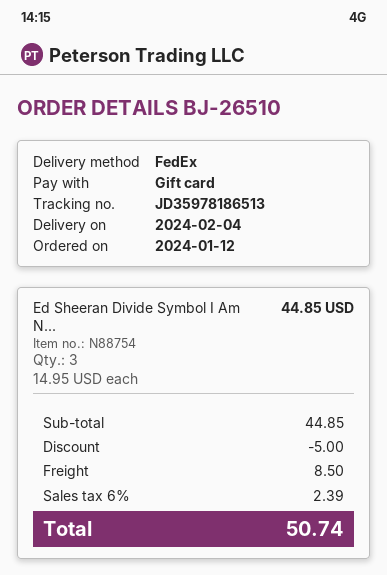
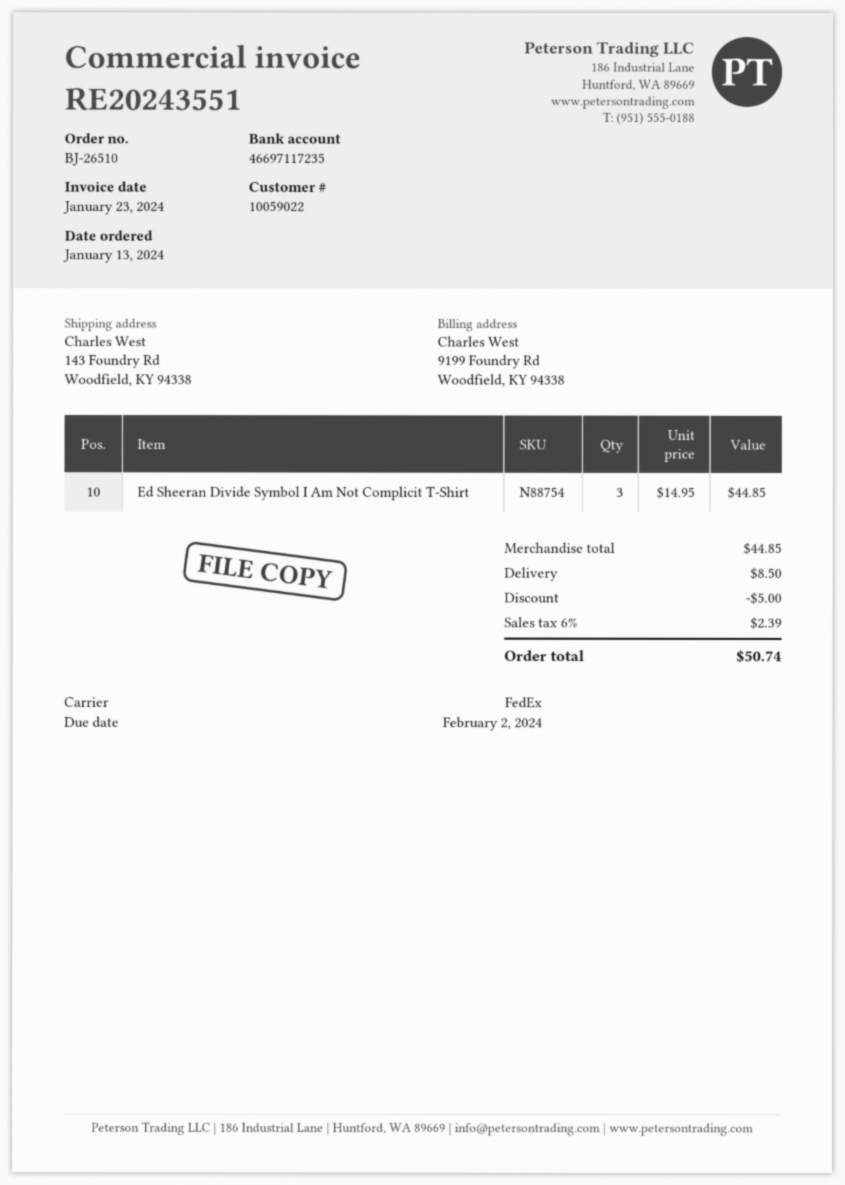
order date: 2024-01-12 -> 2024-01-13

